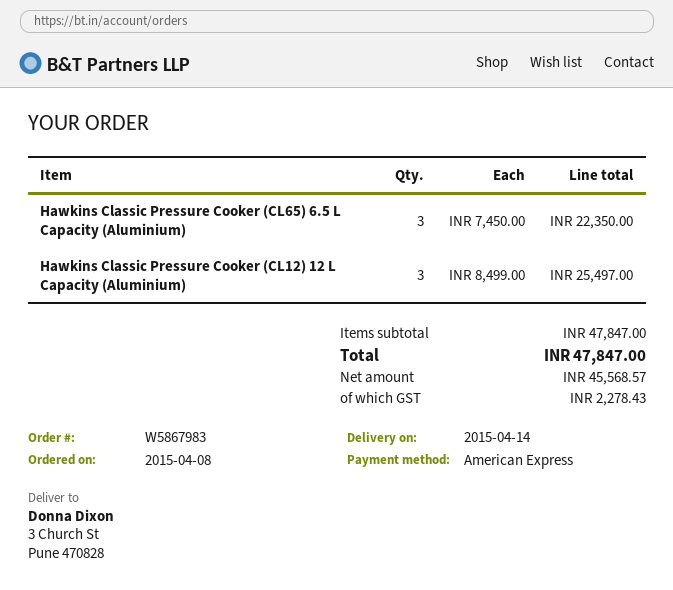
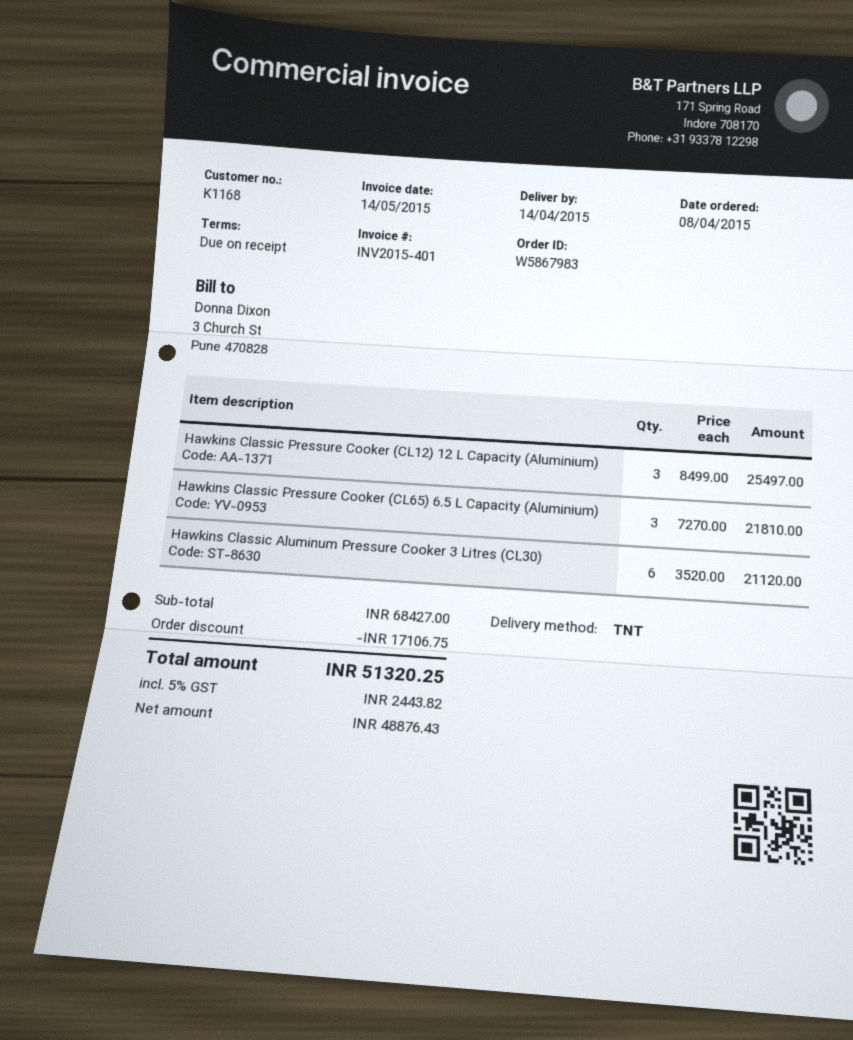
Hawkins Classic Pressure Cooker (CL65) 6.5 L Capacity (Aluminium): 3 x 7450.00 = 22350.00 -> 3 x 7270.00 = 21810.00
Hawkins Classic Aluminum Pressure Cooker 3 Litres (CL30): none -> 6 x 3520.00 = 21120.00
subtotal: 47847.00 -> 68427.00
discount: none -> 17106.75
net: 45568.57 -> 48876.43
tax: 2278.43 -> 2443.82
total: 47847.00 -> 51320.25

